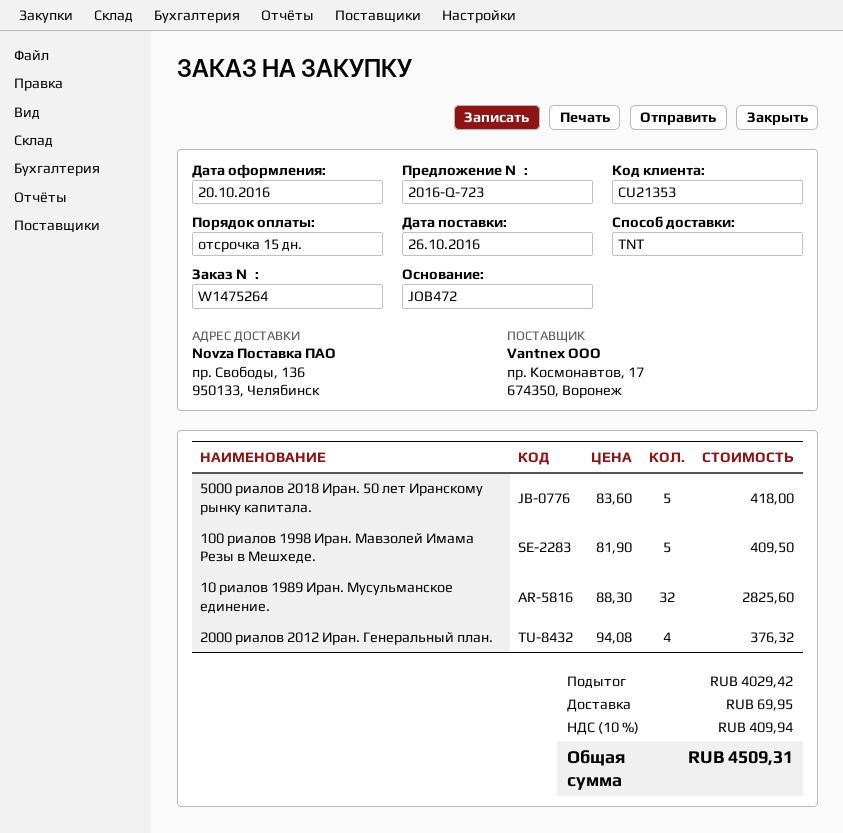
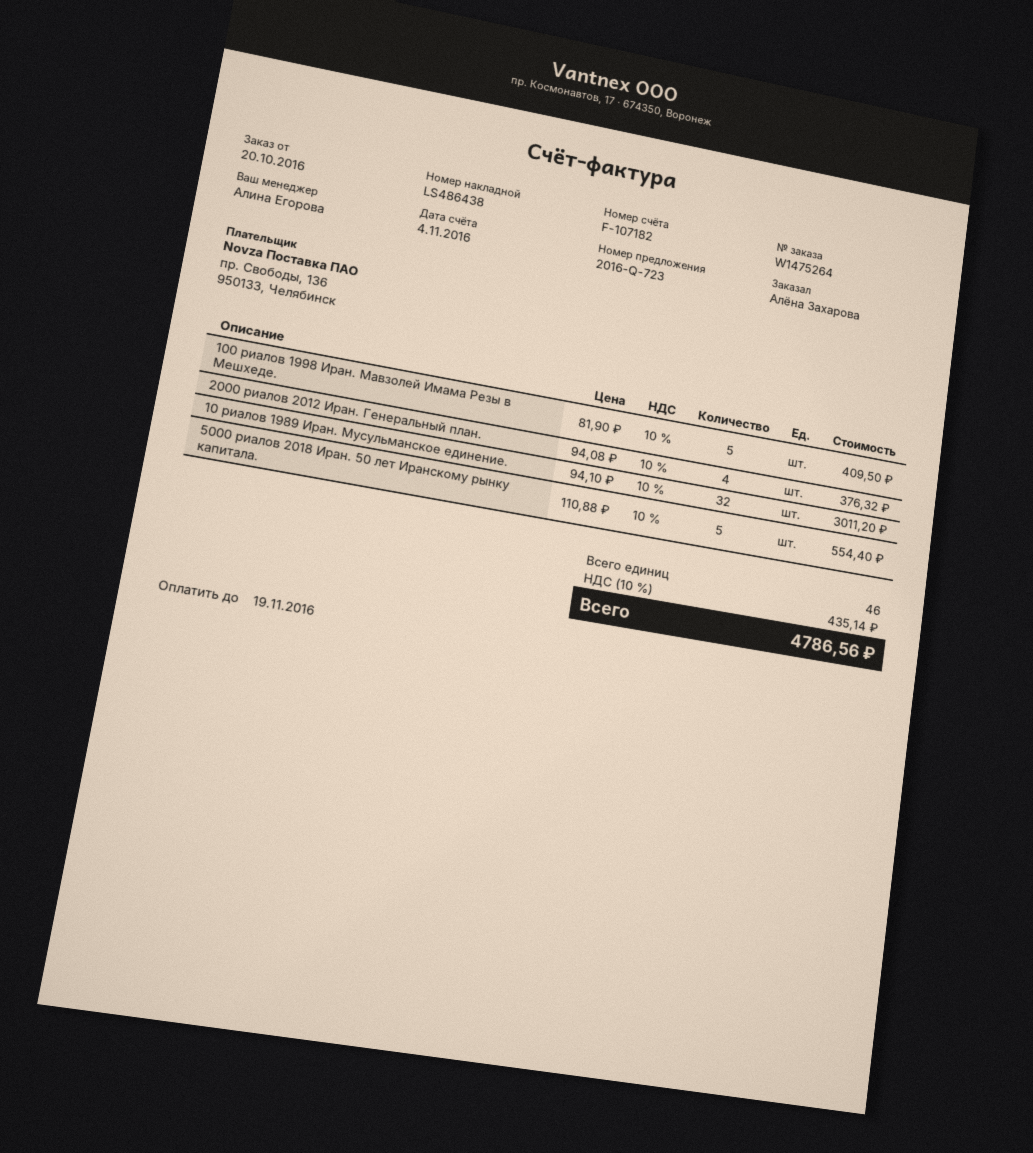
5000 риалов 2018 Иран. 50 лет Иранскому рынку капитала.: 5 x 83.60 = 418.00 -> 5 x 110.88 = 554.40
10 риалов 1989 Иран. Мусульманское единение.: 32 x 88.30 = 2825.60 -> 32 x 94.10 = 3011.20
shipping: 69.95 -> none
tax: 10% = 409.94 -> 10% = 435.14
total: 4509.31 -> 4786.56

